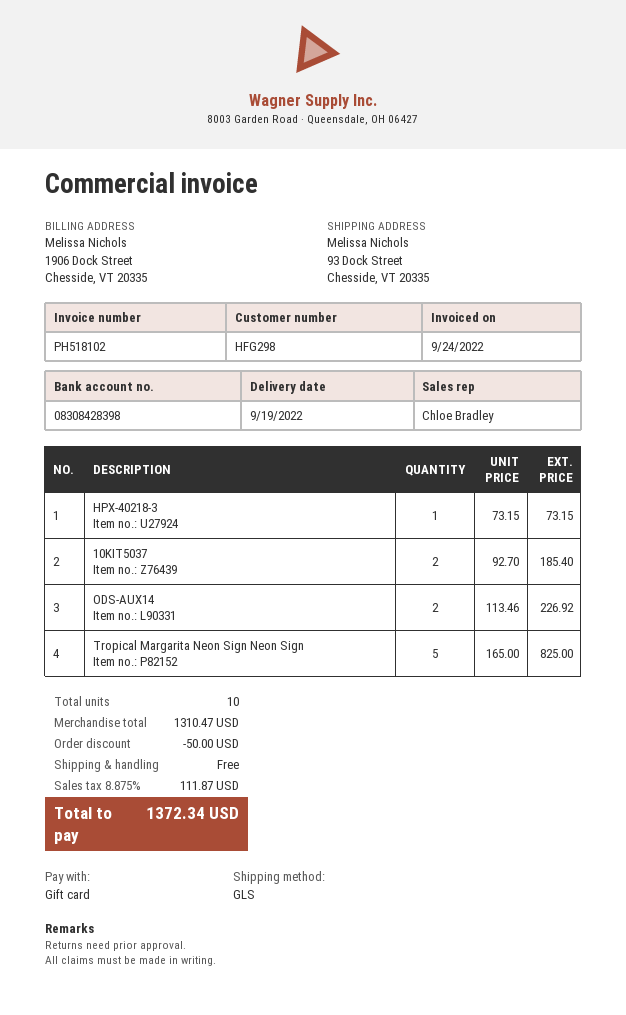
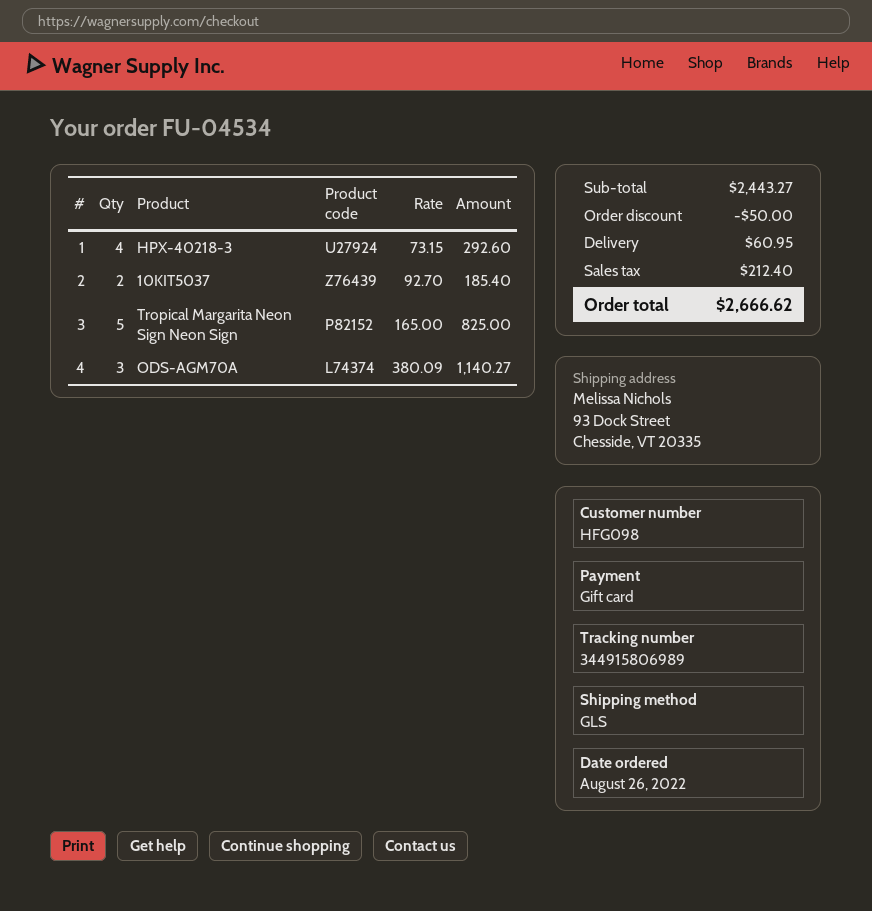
customer number: HFG298 -> HFG098
HPX-40218-3: 1 x 73.15 = 73.15 -> 4 x 73.15 = 292.60
ODS-AUX14: 2 x 113.46 = 226.92 -> none
ODS-AGM70A: none -> 3 x 380.09 = 1140.27
subtotal: 1310.47 -> 2443.27
shipping: 0.00 -> 60.95
tax: 111.87 -> 212.40
total: 1372.34 -> 2666.62

